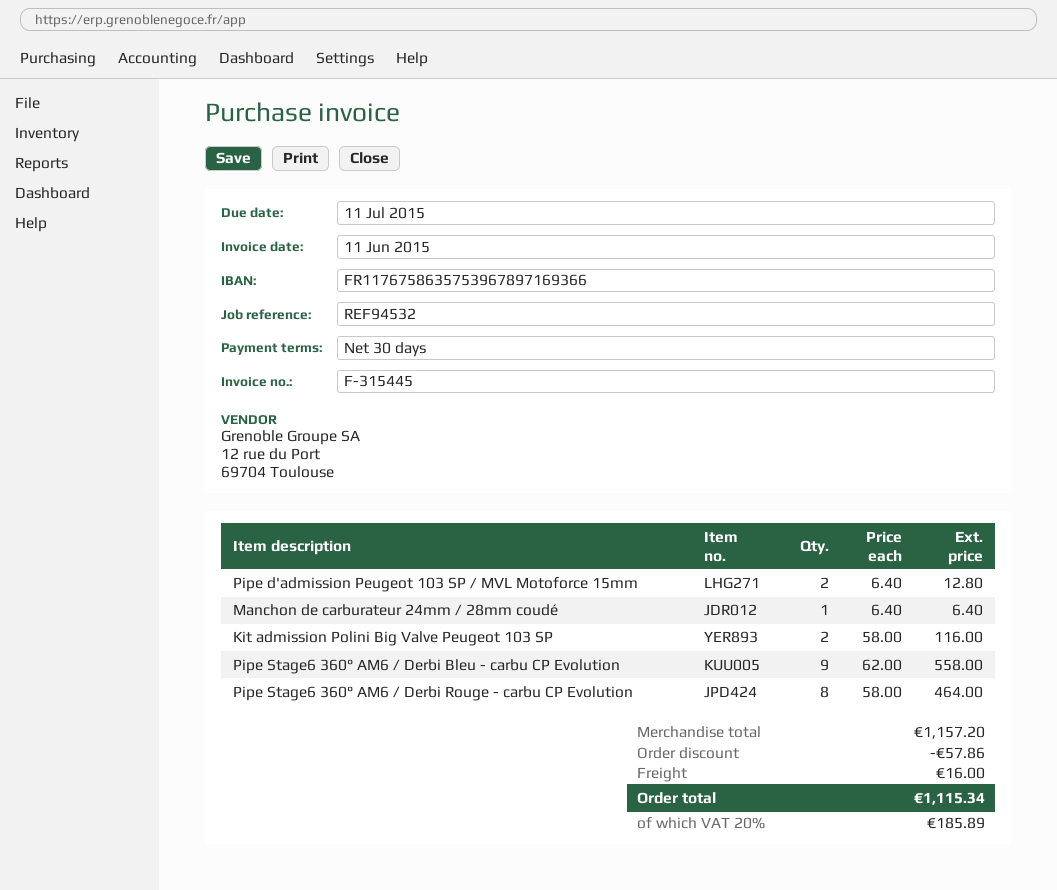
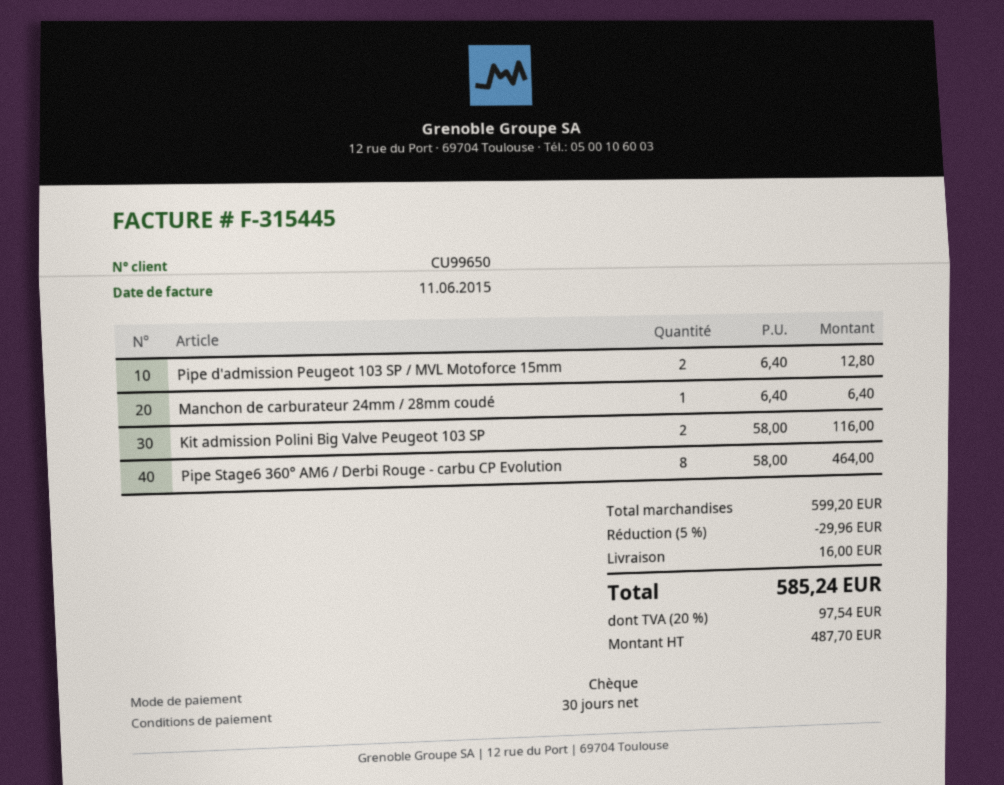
Pipe Stage6 360° AM6 / Derbi Bleu - carbu CP Evolution: 9 x 62.00 = 558.00 -> none
subtotal: 1157.20 -> 599.20
discount: 57.86 -> 29.96
tax: 20% = 185.89 -> 20% = 97.54
total: 1115.34 -> 585.24

